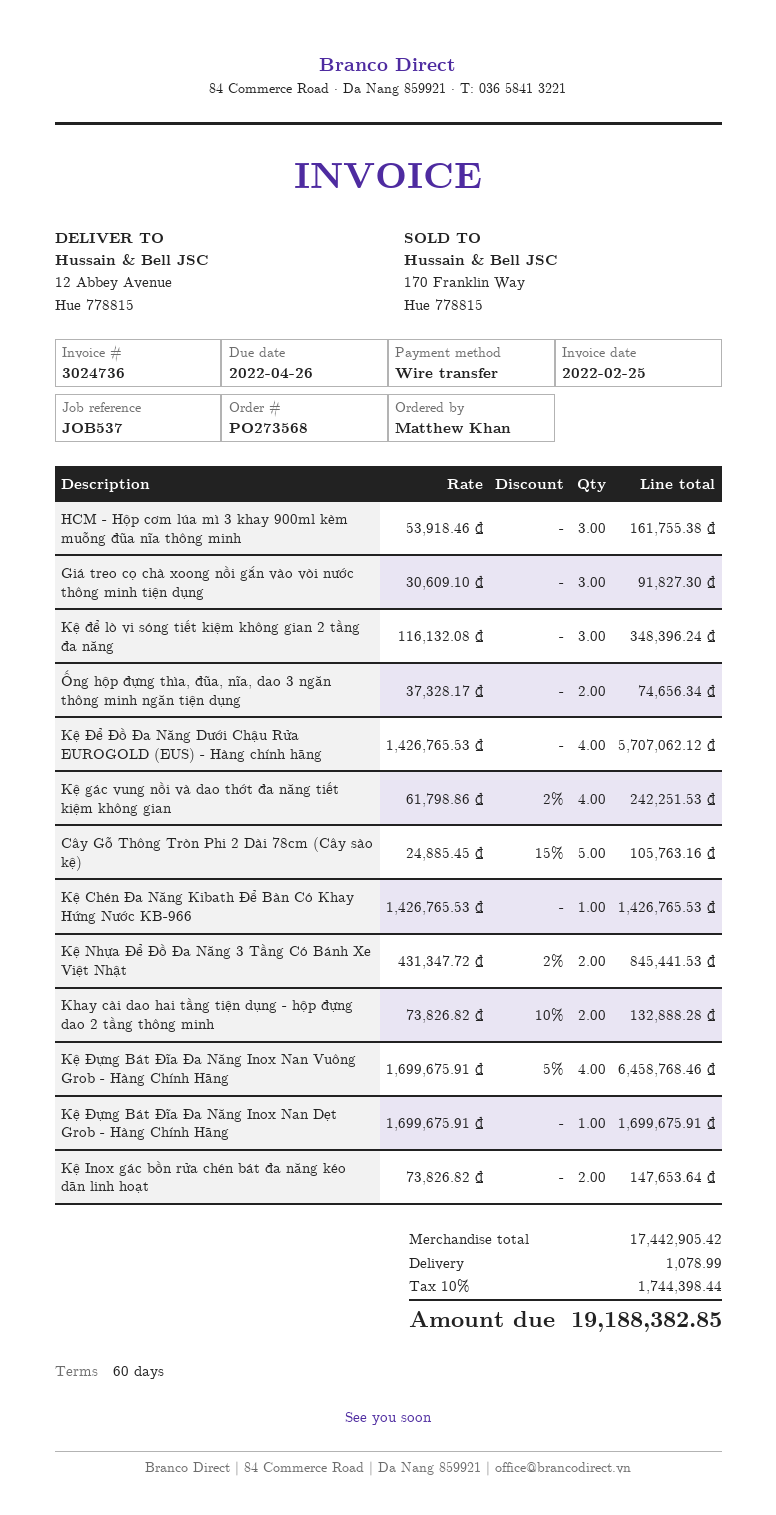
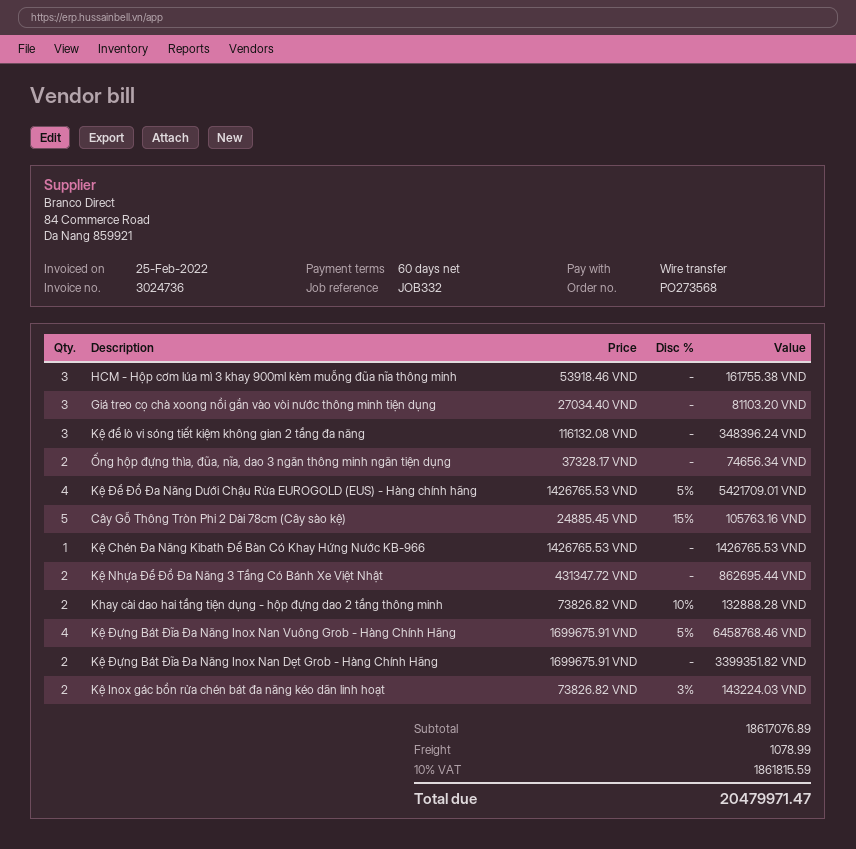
reference: JOB537 -> JOB332
Giá treo cọ chà xoong nồi gắn vào vòi nước thông minh tiện dụng: 3 x 30609.10 = 91827.30 -> 3 x 27034.40 = 81103.20
Kệ Để Đồ Đa Năng Dưới Chậu Rửa EUROGOLD (EUS) - Hàng chính hãng: 4 x 1426765.53 = 5707062.12 -> 4 x 1426765.53 - 5% = 5421709.01
Kệ gác vung nồi và dao thớt đa năng tiết kiệm không gian: 4 x 61798.86 - 2% = 242251.53 -> none
Kệ Nhựa Để Đồ Đa Năng 3 Tầng Có Bánh Xe Việt Nhật: 2 x 431347.72 - 2% = 845441.53 -> 2 x 431347.72 = 862695.44
Kệ Đựng Bát Đĩa Đa Năng Inox Nan Dẹt Grob - Hàng Chính Hãng: 1 x 1699675.91 = 1699675.91 -> 2 x 1699675.91 = 3399351.82
Kệ Inox gác bồn rửa chén bát đa năng kéo dãn linh hoạt: 2 x 73826.82 = 147653.64 -> 2 x 73826.82 - 3% = 143224.03
subtotal: 17442905.42 -> 18617076.89
tax: 10% = 1744398.44 -> 10% = 1861815.59
total: 19188382.85 -> 20479971.47

